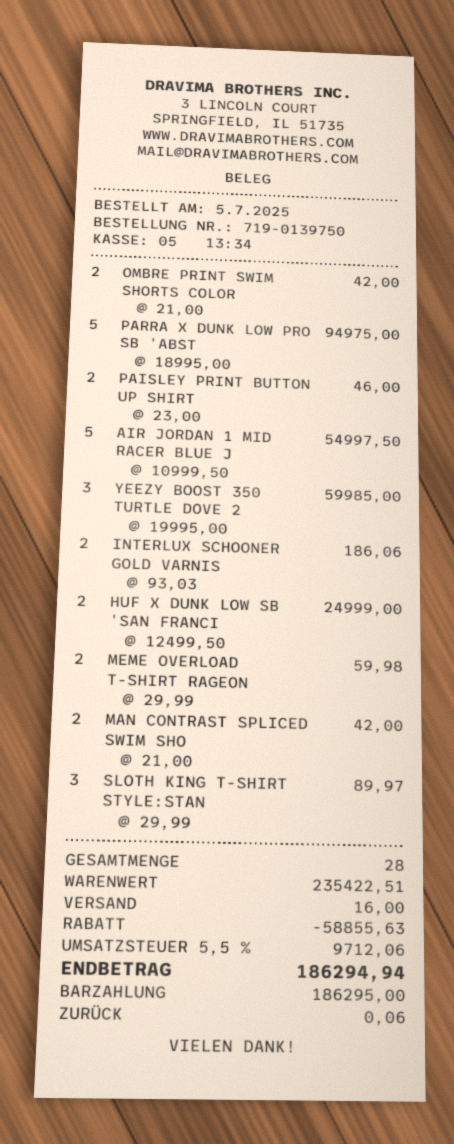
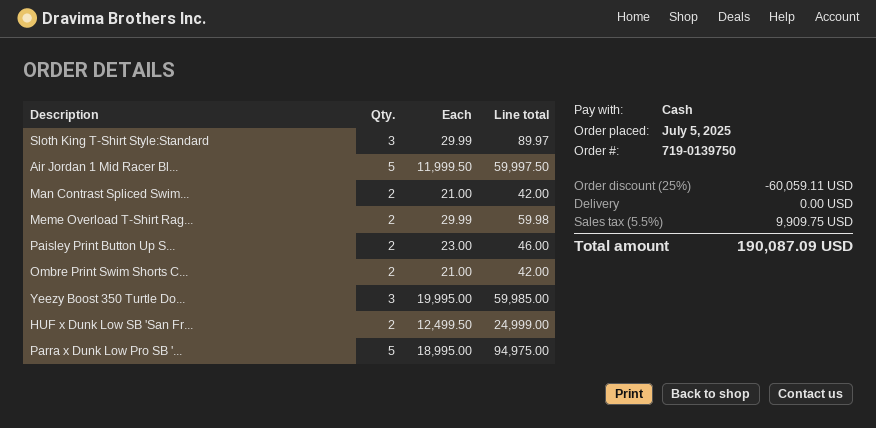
AIR JORDAN 1 MID RACER BLUE J: 5 x 10999.50 = 54997.50 -> 5 x 11999.50 = 59997.50
INTERLUX SCHOONER GOLD VARNIS: 2 x 93.03 = 186.06 -> none
discount: 58855.63 -> 60059.11
shipping: 16.00 -> 0.00
tax: 5.5% = 9712.06 -> 5.5% = 9909.75
total: 186294.94 -> 190087.09

